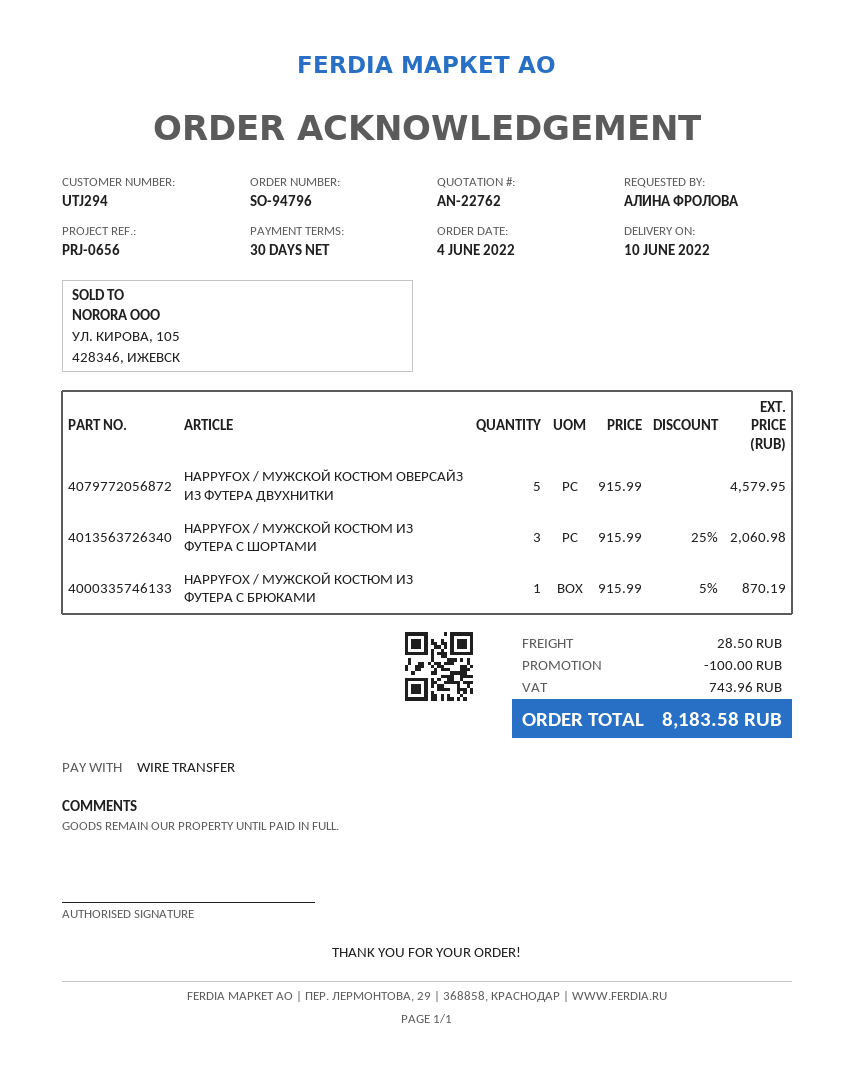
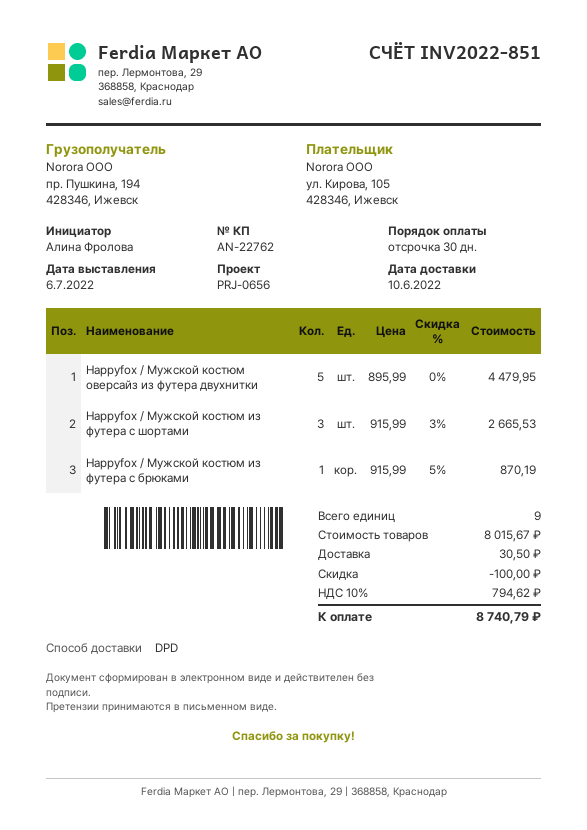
HAPPYFOX / МУЖСКОЙ КОСТЮМ ОВЕРСАЙЗ ИЗ ФУТЕРА ДВУХНИТКИ: 5 x 915.99 = 4579.95 -> 5 x 895.99 = 4479.95
HAPPYFOX / МУЖСКОЙ КОСТЮМ ИЗ ФУТЕРА С ШОРТАМИ: 3 x 915.99 - 25% = 2060.98 -> 3 x 915.99 - 3% = 2665.53
shipping: 28.50 -> 30.50
tax: 743.96 -> 794.62
total: 8183.58 -> 8740.79

